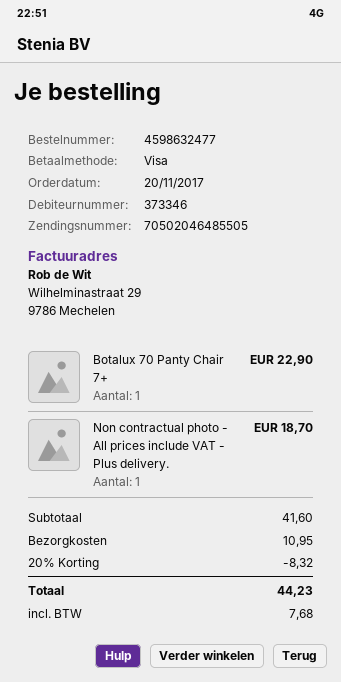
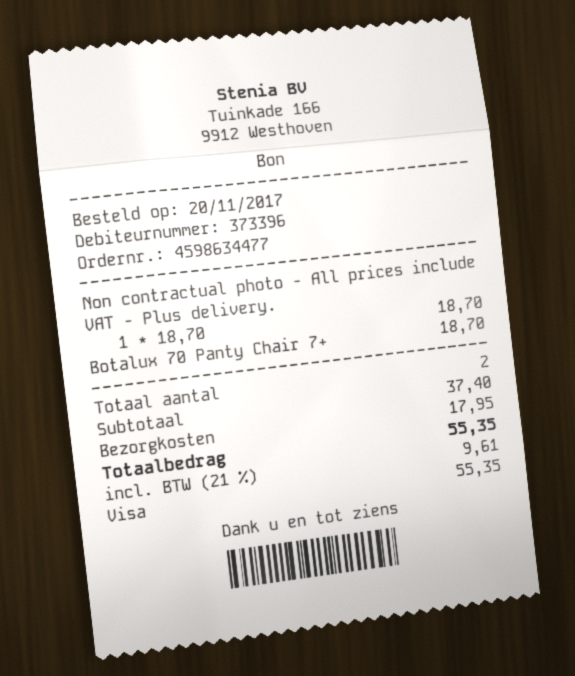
order number: 4598632477 -> 4598634477
customer number: 373346 -> 373396
Botalux 70 Panty Chair 7+: 1 for 22.90 -> 1 for 18.70
subtotal: 41.60 -> 37.40
discount: 20% = 8.32 -> none
shipping: 10.95 -> 17.95
tax: 7.68 -> 9.61
total: 44.23 -> 55.35

